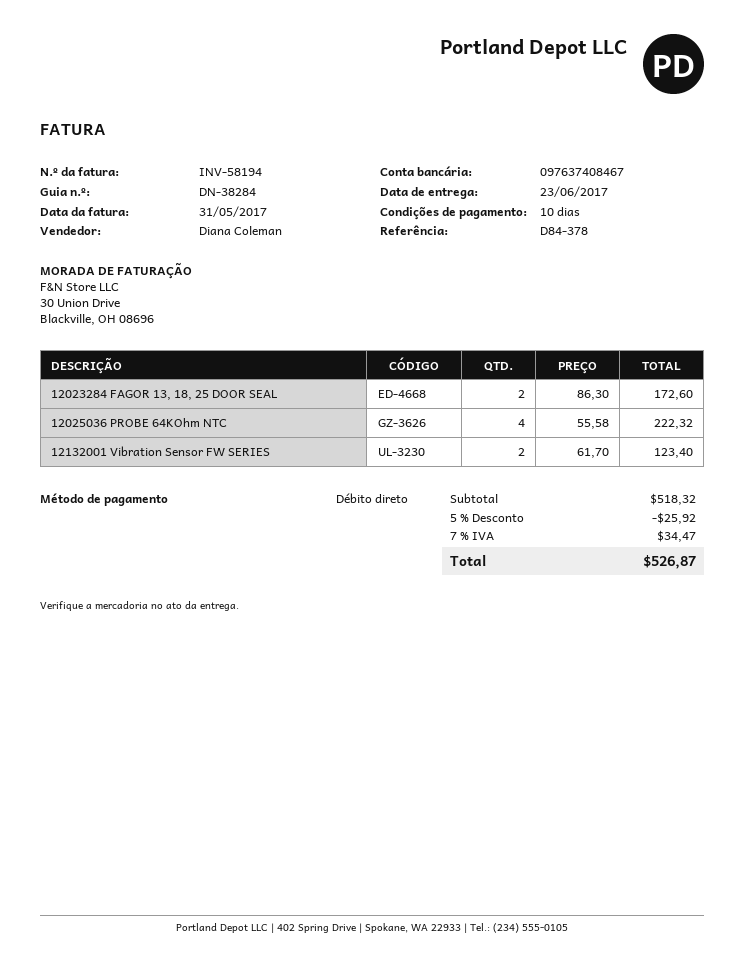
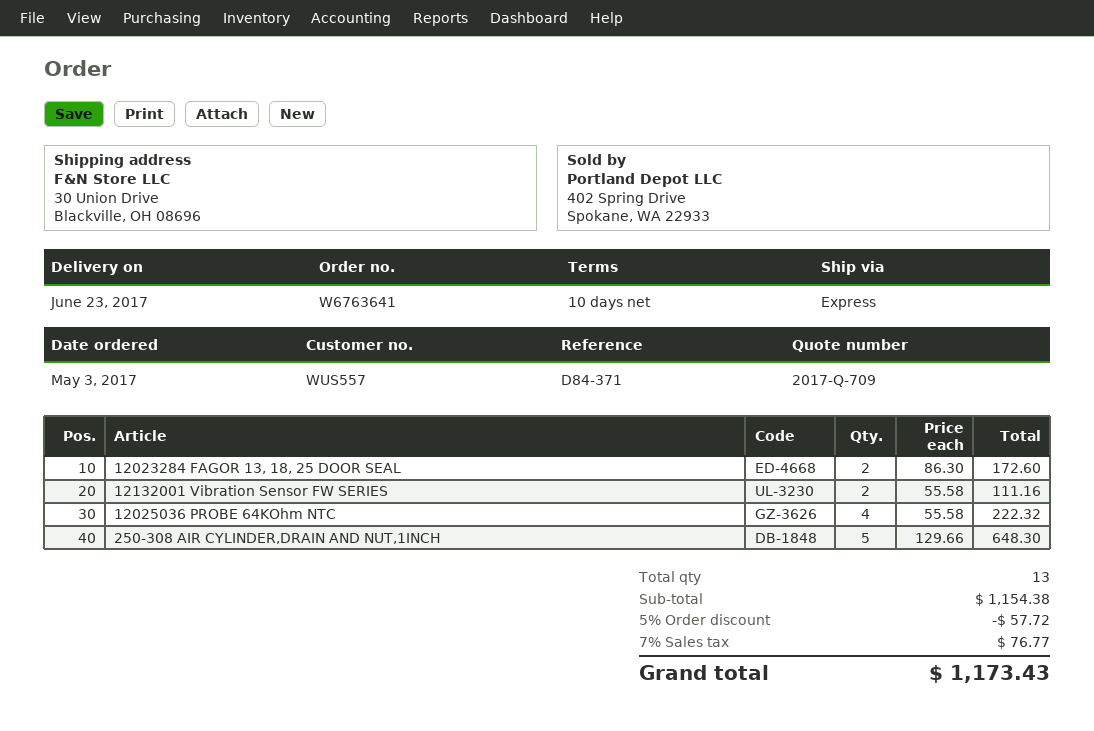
reference: D84-378 -> D84-371
12132001 Vibration Sensor FW SERIES: 2 x 61.70 = 123.40 -> 2 x 55.58 = 111.16
250-308 AIR CYLINDER,DRAIN AND NUT,1INCH: none -> 5 x 129.66 = 648.30
subtotal: 518.32 -> 1154.38
discount: 5% = 25.92 -> 5% = 57.72
tax: 7% = 34.47 -> 7% = 76.77
total: 526.87 -> 1173.43

